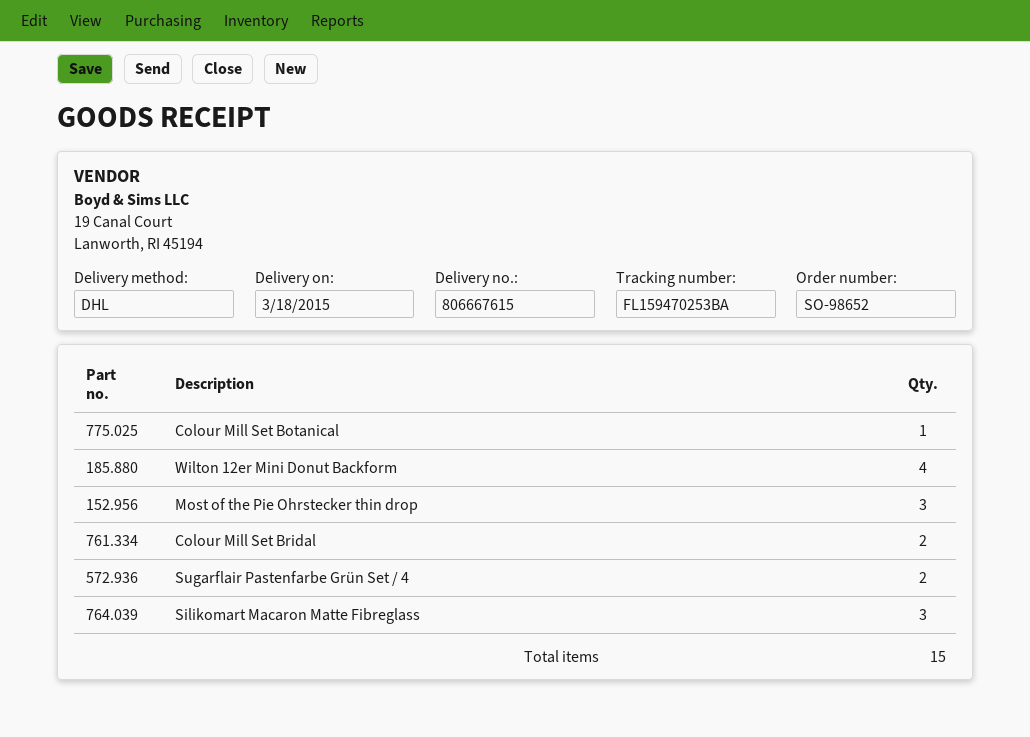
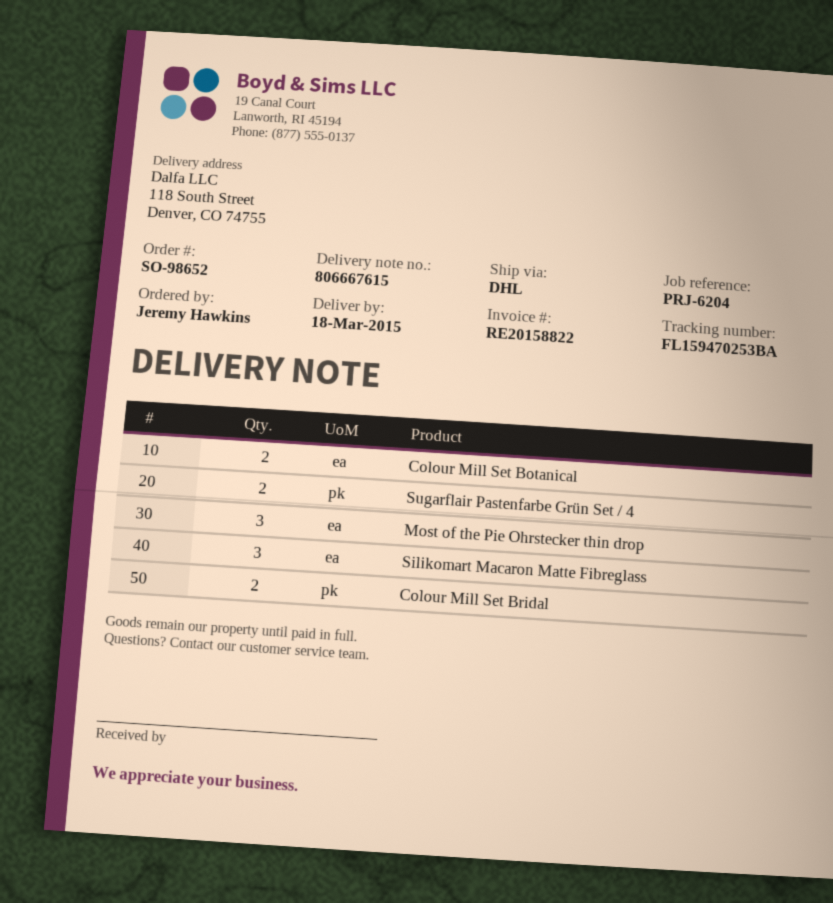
Colour Mill Set Botanical: 1 -> 2
Wilton 12er Mini Donut Backform: 4 -> none

